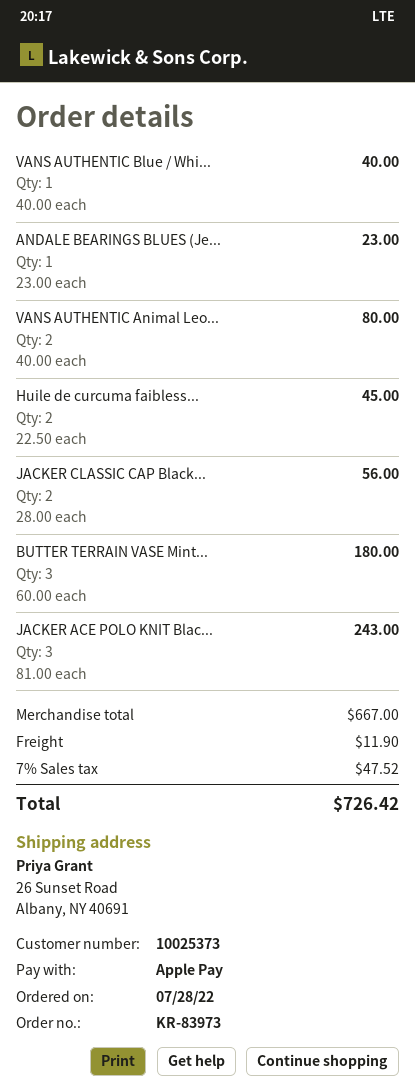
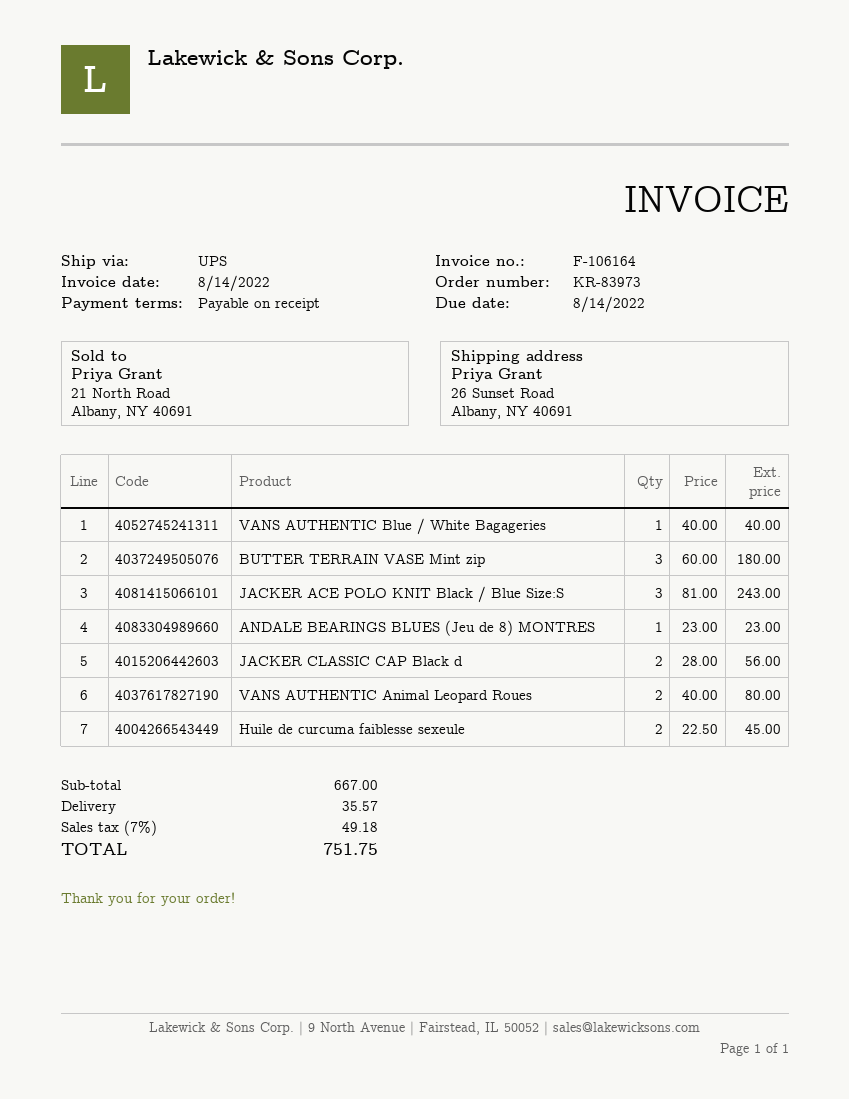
shipping: 11.90 -> 35.57
tax: 7% = 47.52 -> 7% = 49.18
total: 726.42 -> 751.75

